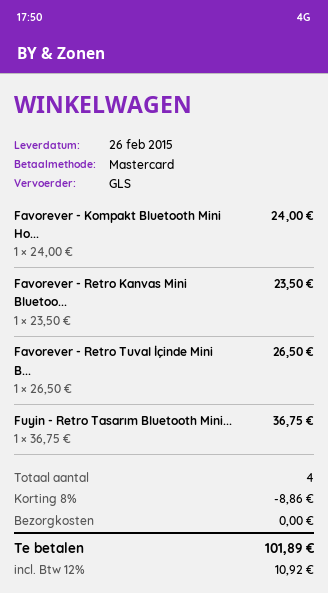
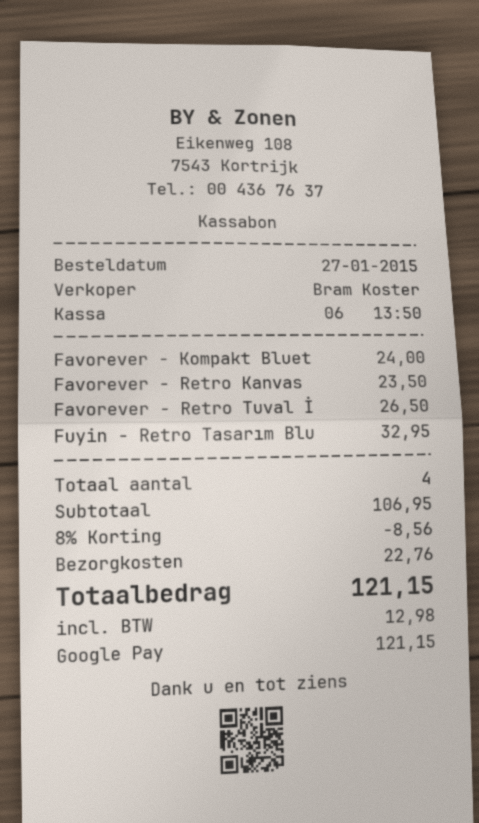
payment method: Mastercard -> Google Pay
Fuyin - Retro Tasarım Bluetooth Mini...: 1 for 36.75 -> 1 for 32.95
discount: 8% = 8.86 -> 8% = 8.56
shipping: 0.00 -> 22.76
tax: 10.92 -> 12.98
total: 101.89 -> 121.15

